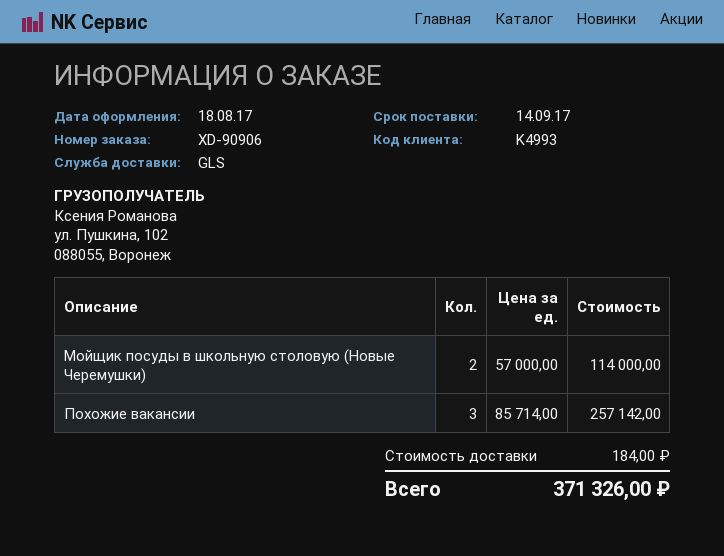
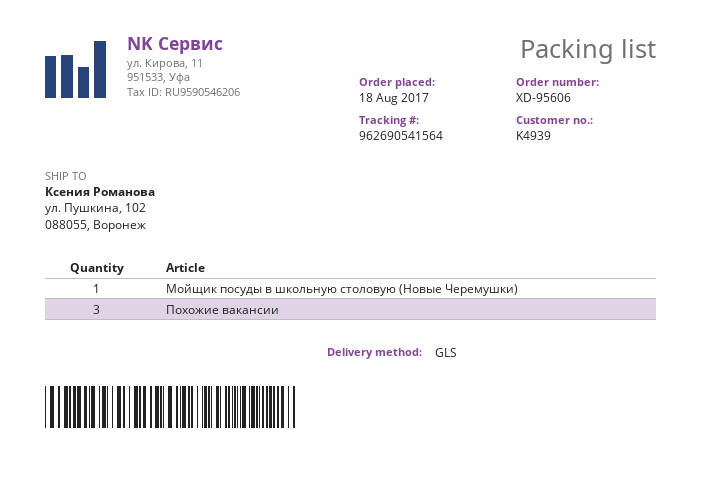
order number: XD-90906 -> XD-95606
customer number: K4993 -> K4939
Мойщик посуды в школьную столовую (Новые Черемушки): 2 -> 1

